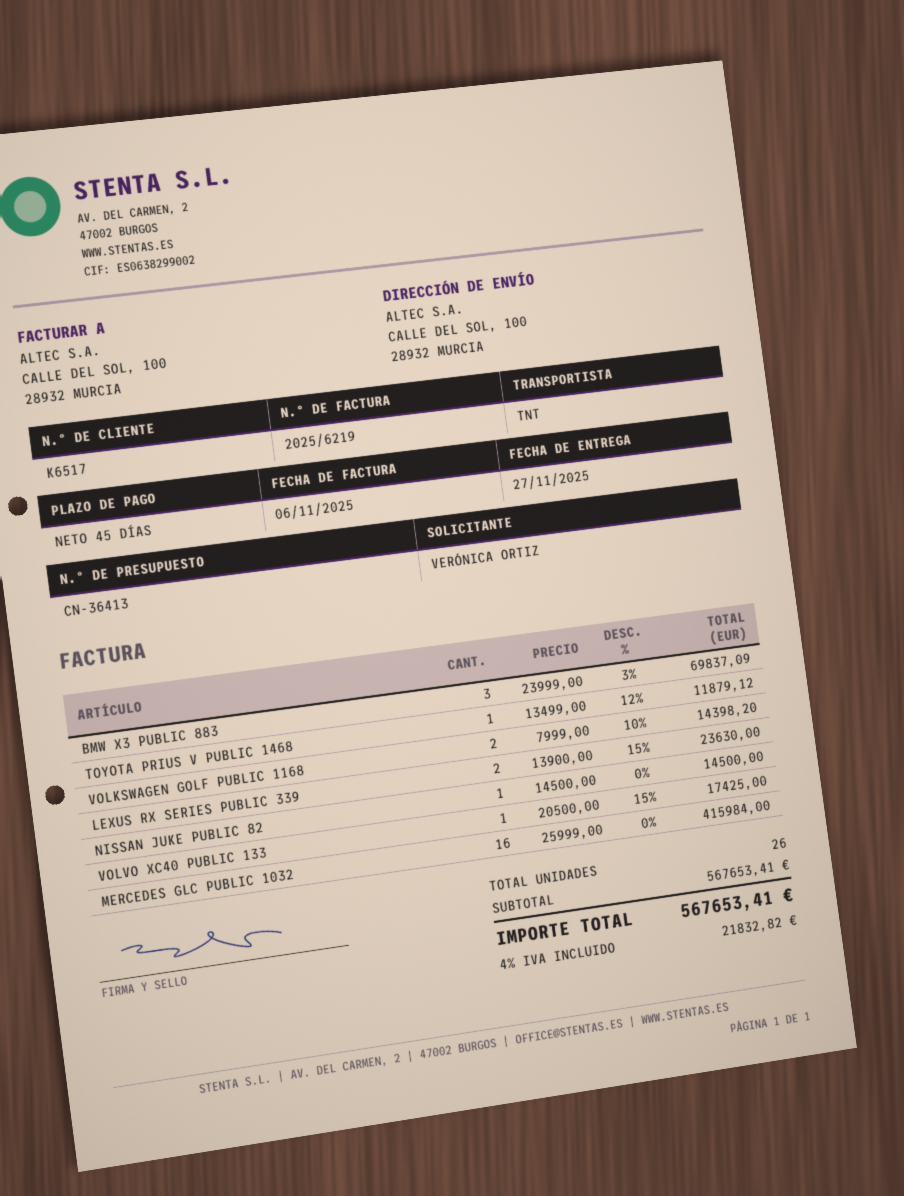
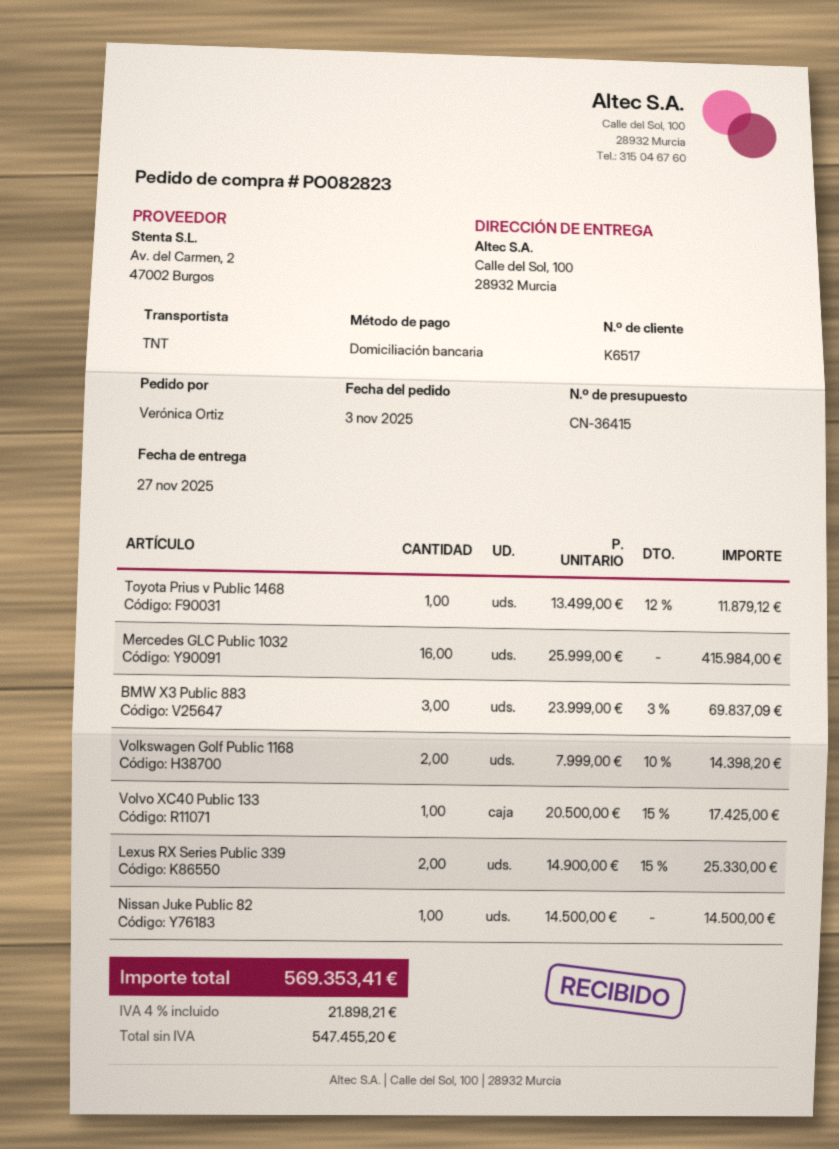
quote number: CN-36413 -> CN-36415
LEXUS RX SERIES PUBLIC 339: 2 x 13900.00 - 15% = 23630.00 -> 2 x 14900.00 - 15% = 25330.00
tax: 4% = 21832.82 -> 4% = 21898.21
total: 567653.41 -> 569353.41

